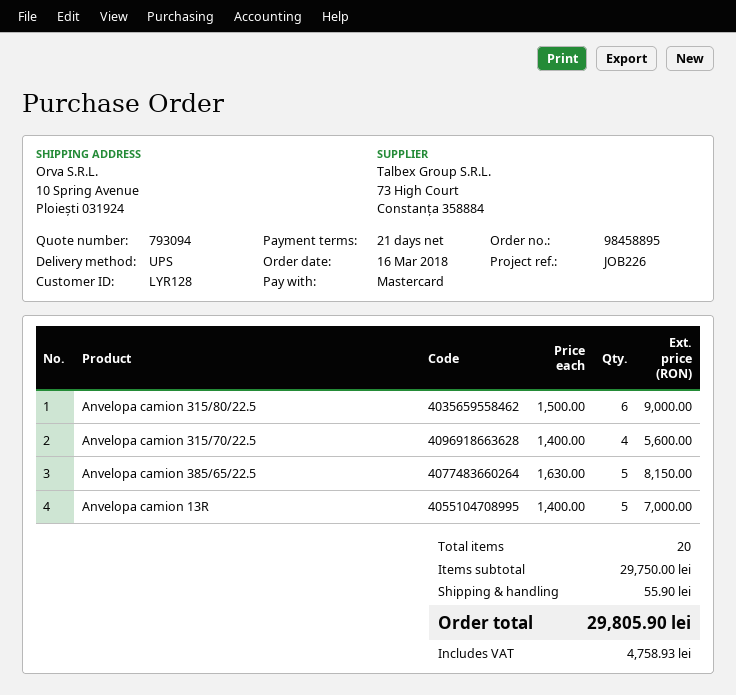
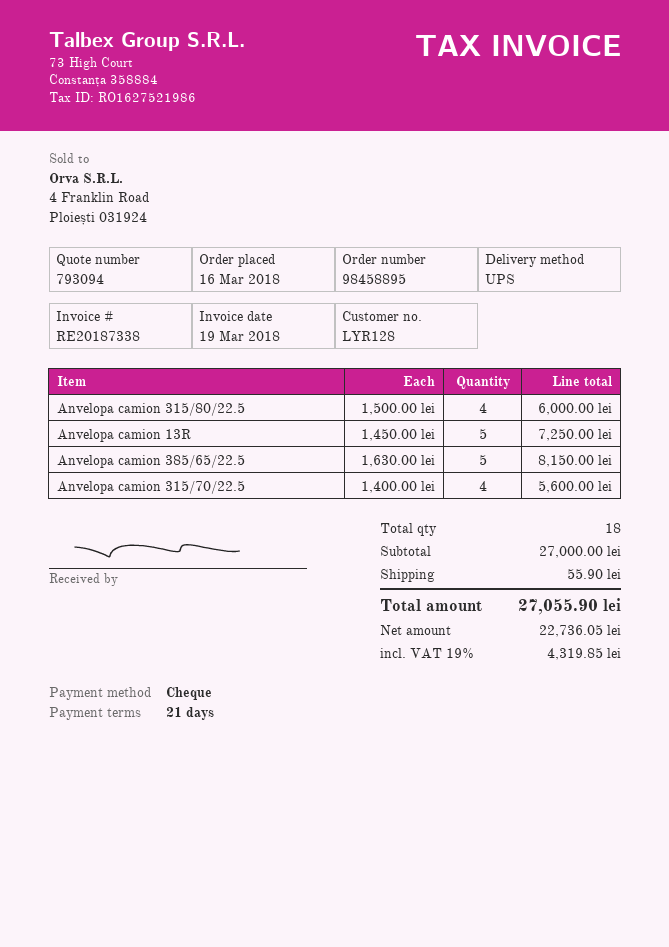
payment method: Mastercard -> cheque
Anvelopa camion 315/80/22.5: 6 x 1500.00 = 9000.00 -> 4 x 1500.00 = 6000.00
Anvelopa camion 13R: 5 x 1400.00 = 7000.00 -> 5 x 1450.00 = 7250.00
total quantity: 20 -> 18
subtotal: 29750.00 -> 27000.00
tax: 4758.93 -> 4319.85
total: 29805.90 -> 27055.90

